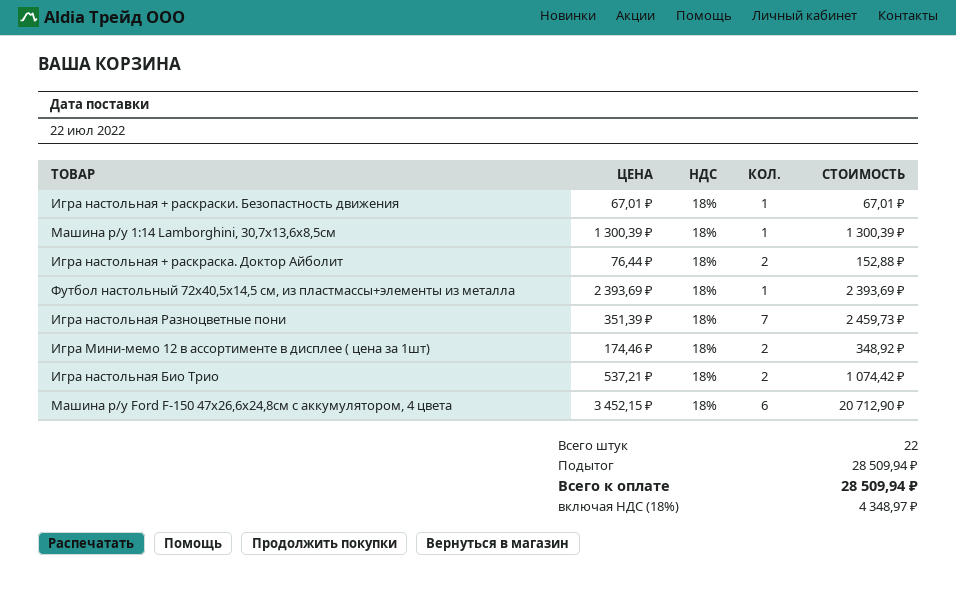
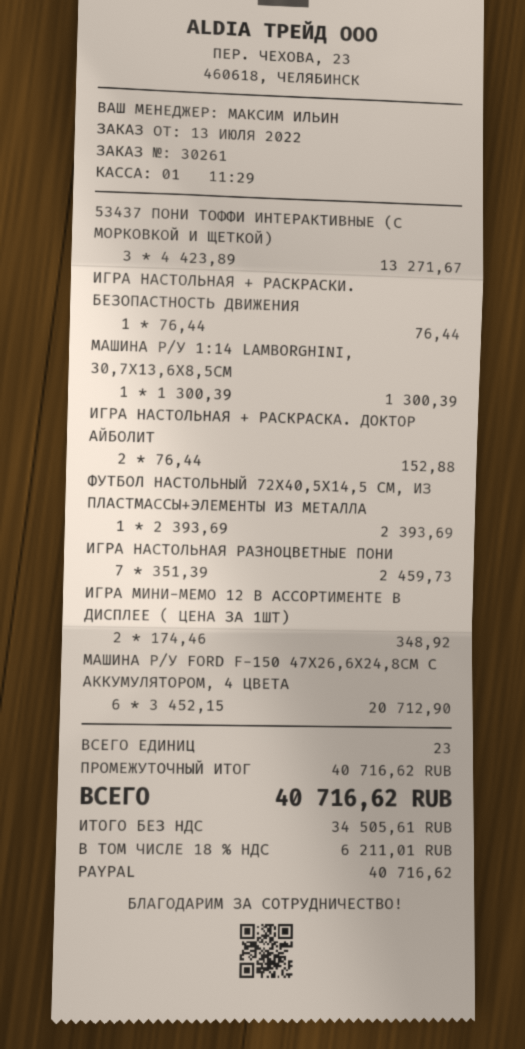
Игра настольная + раскраски. Безопастность движения: 1 x 67.01 = 67.01 -> 1 x 76.44 = 76.44
Игра настольная Био Трио: 2 x 537.21 = 1074.42 -> none
53437 ПОНИ ТОФФИ ИНТЕРАКТИВНЫЕ (С МОРКОВКОЙ И ЩЕТКОЙ): none -> 3 x 4423.89 = 13271.67
total quantity: 22 -> 23
subtotal: 28509.94 -> 40716.62
tax: 18% = 4348.97 -> 18% = 6211.01
total: 28509.94 -> 40716.62

